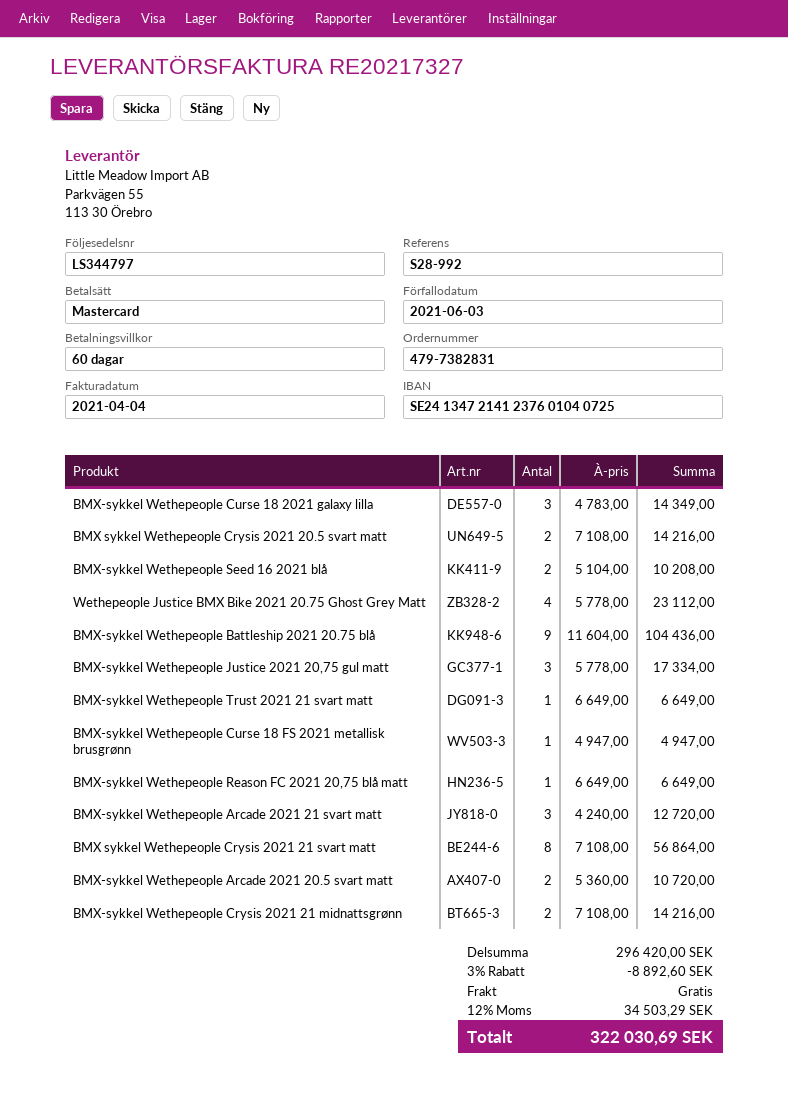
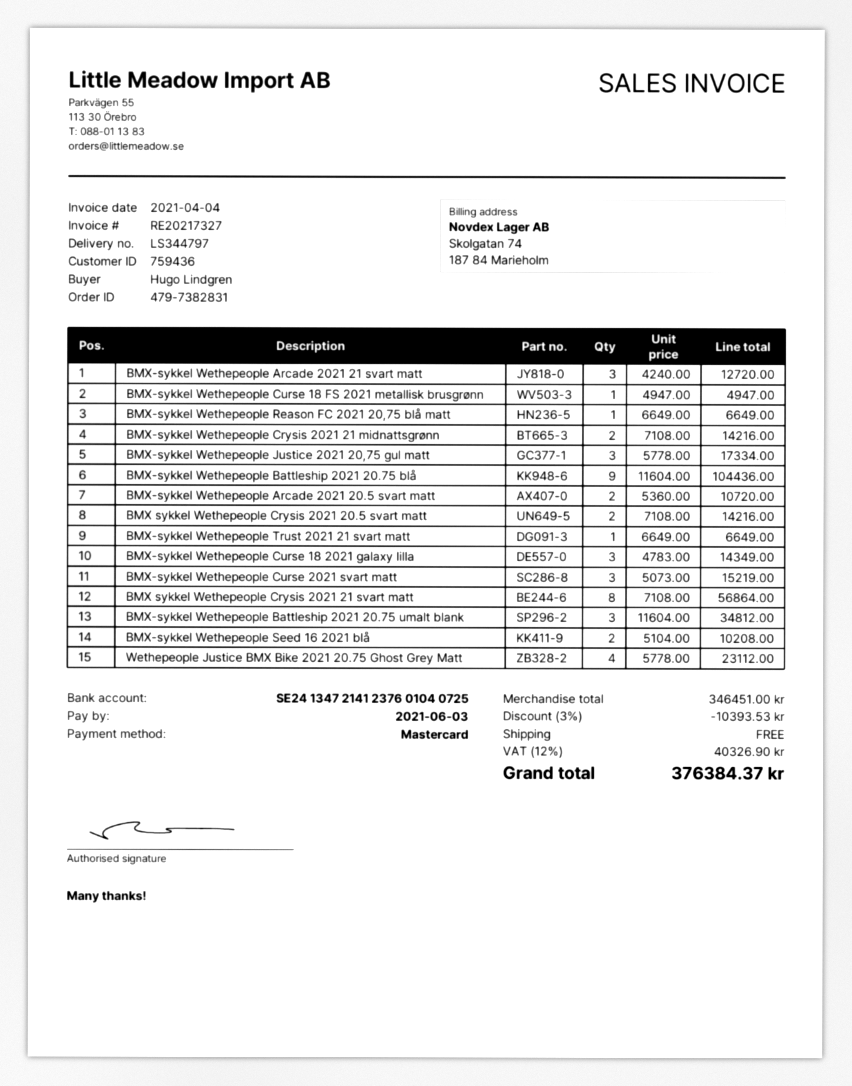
BMX-sykkel Wethepeople Curse 2021 svart matt: none -> 3 x 5073.00 = 15219.00
BMX-sykkel Wethepeople Battleship 2021 20.75 umalt blank: none -> 3 x 11604.00 = 34812.00
subtotal: 296420.00 -> 346451.00
discount: 3% = 8892.60 -> 3% = 10393.53
tax: 12% = 34503.29 -> 12% = 40326.90
total: 322030.69 -> 376384.37

